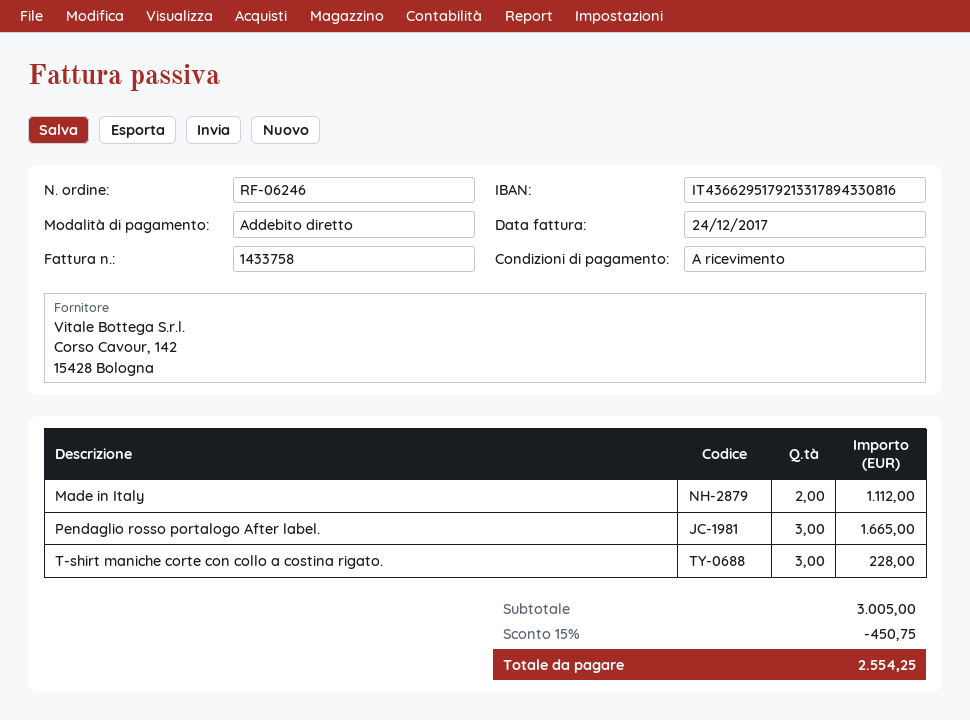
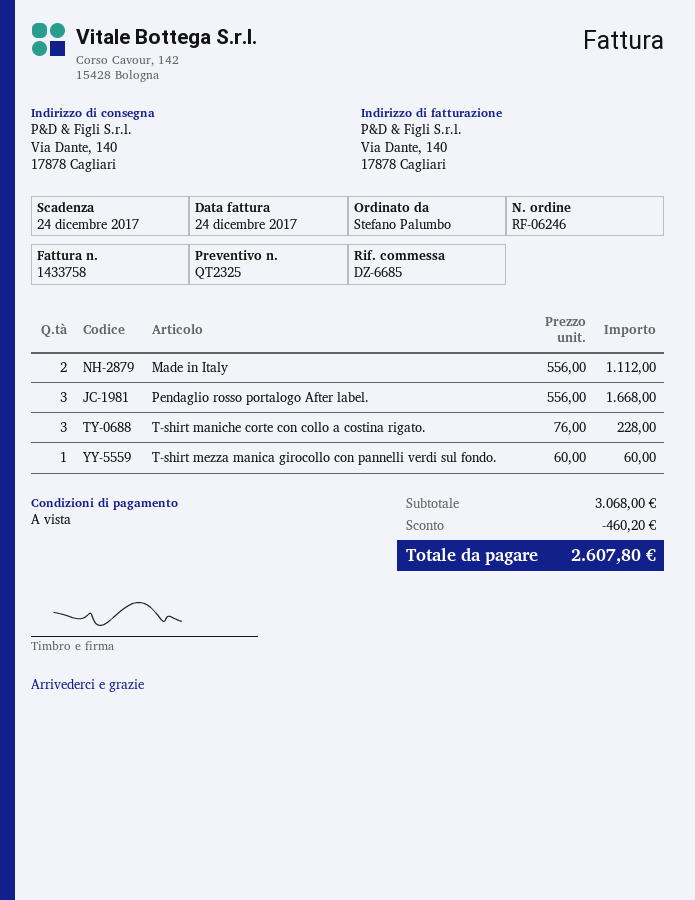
Pendaglio rosso portalogo After label.: 3 for 1665.00 -> 3 for 1668.00
T-shirt mezza manica girocollo con pannelli verdi sul fondo.: none -> 1 for 60.00
subtotal: 3005.00 -> 3068.00
discount: 450.75 -> 460.20
total: 2554.25 -> 2607.80

